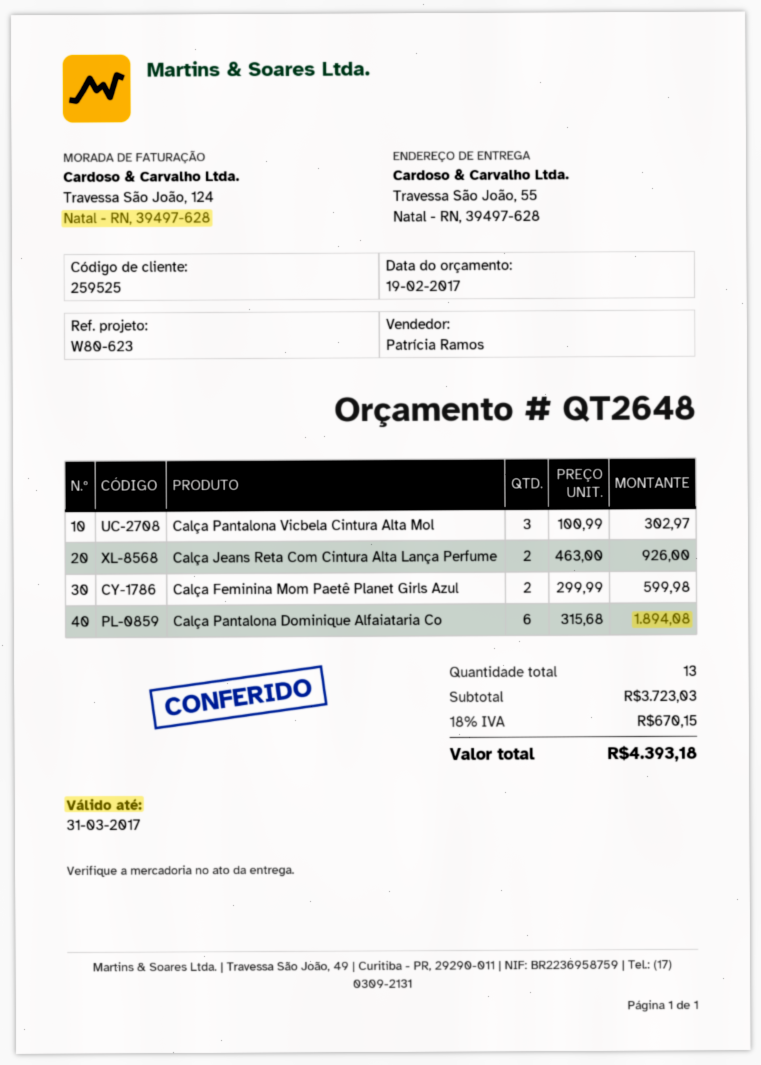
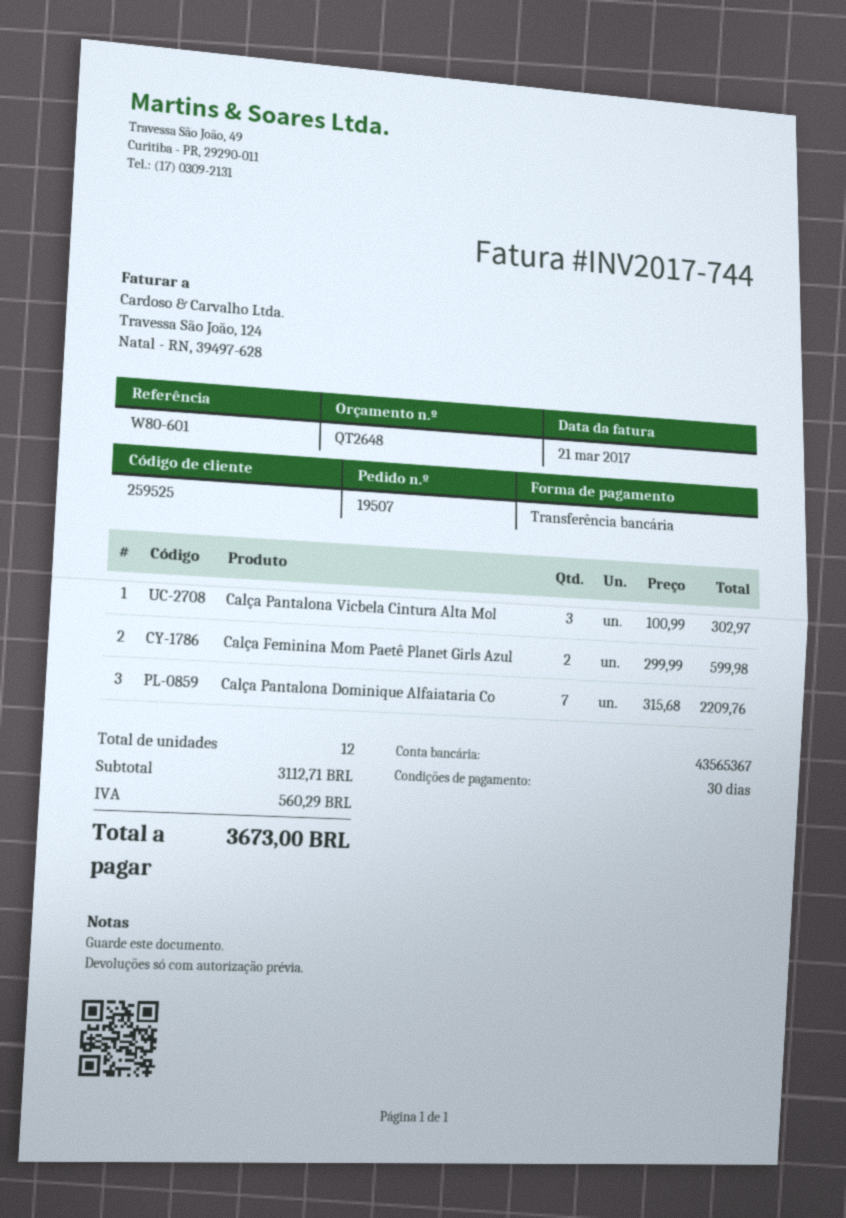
reference: W80-623 -> W80-601
Calça Jeans Reta Com Cintura Alta Lança Perfume: 2 x 463.00 = 926.00 -> none
Calça Pantalona Dominique Alfaiataria Co: 6 x 315.68 = 1894.08 -> 7 x 315.68 = 2209.76
total quantity: 13 -> 12
subtotal: 3723.03 -> 3112.71
tax: 670.15 -> 560.29
total: 4393.18 -> 3673.00

